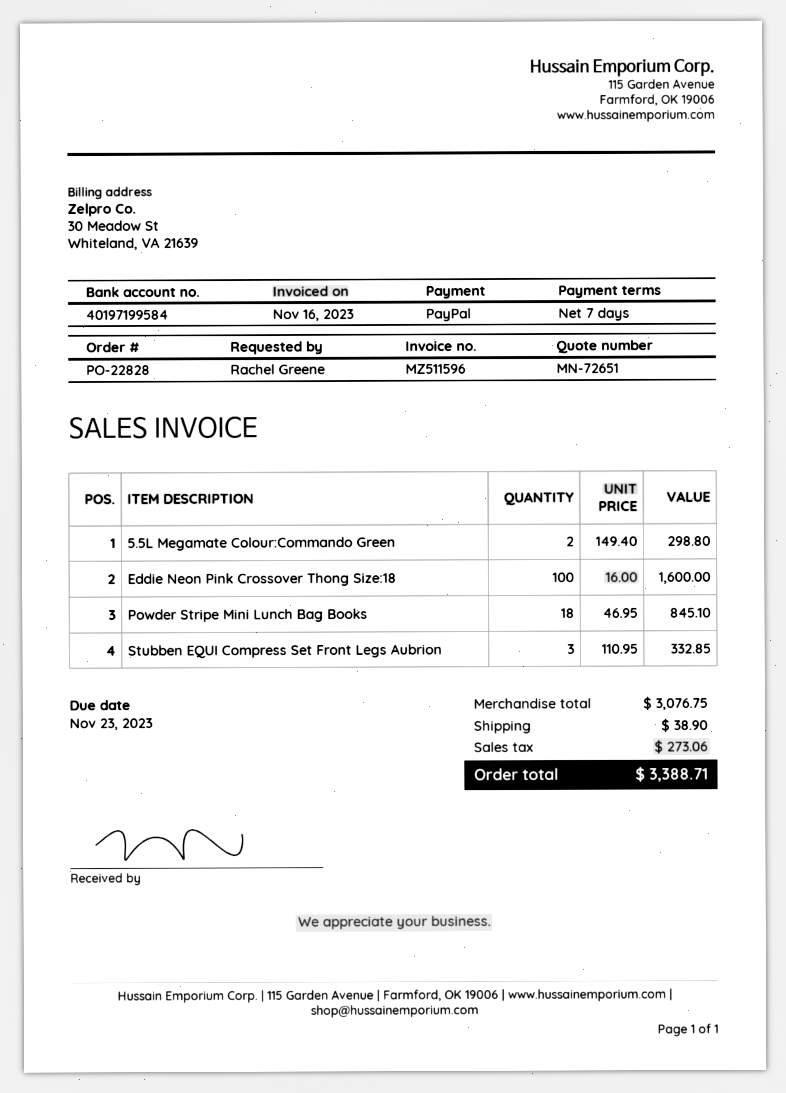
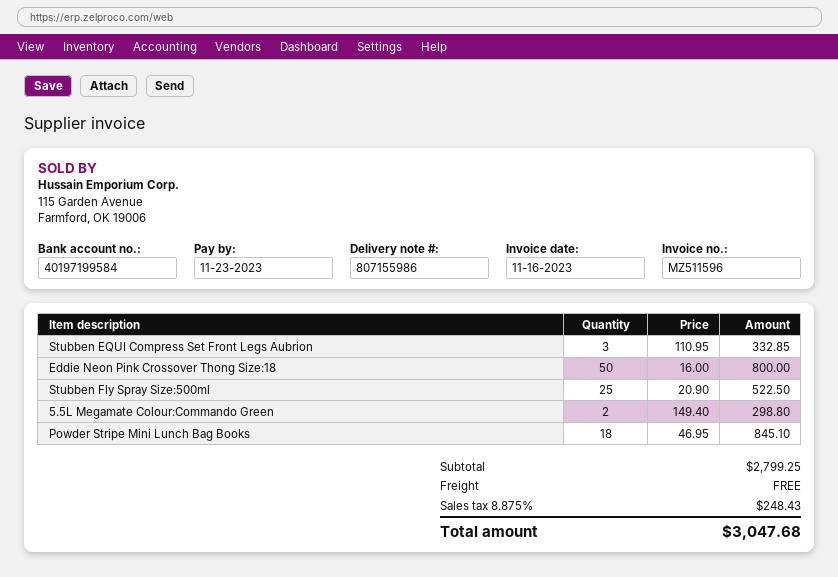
Eddie Neon Pink Crossover Thong Size:18: 100 x 16.00 = 1600.00 -> 50 x 16.00 = 800.00
Stubben Fly Spray Size:500ml: none -> 25 x 20.90 = 522.50
subtotal: 3076.75 -> 2799.25
shipping: 38.90 -> 0.00
tax: 273.06 -> 248.43
total: 3388.71 -> 3047.68

